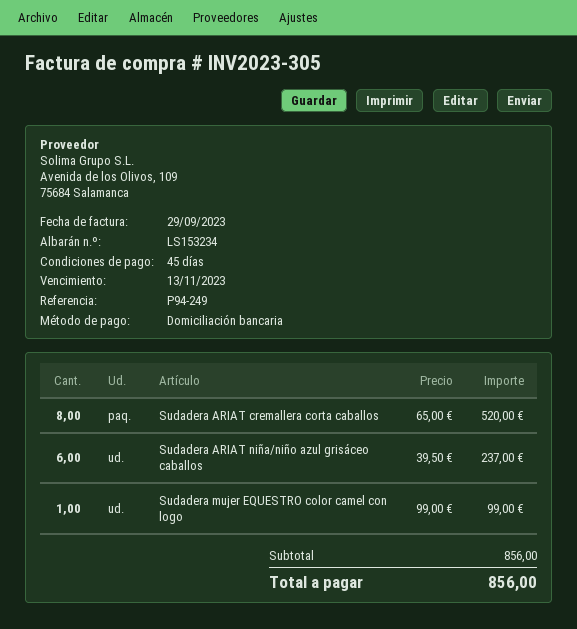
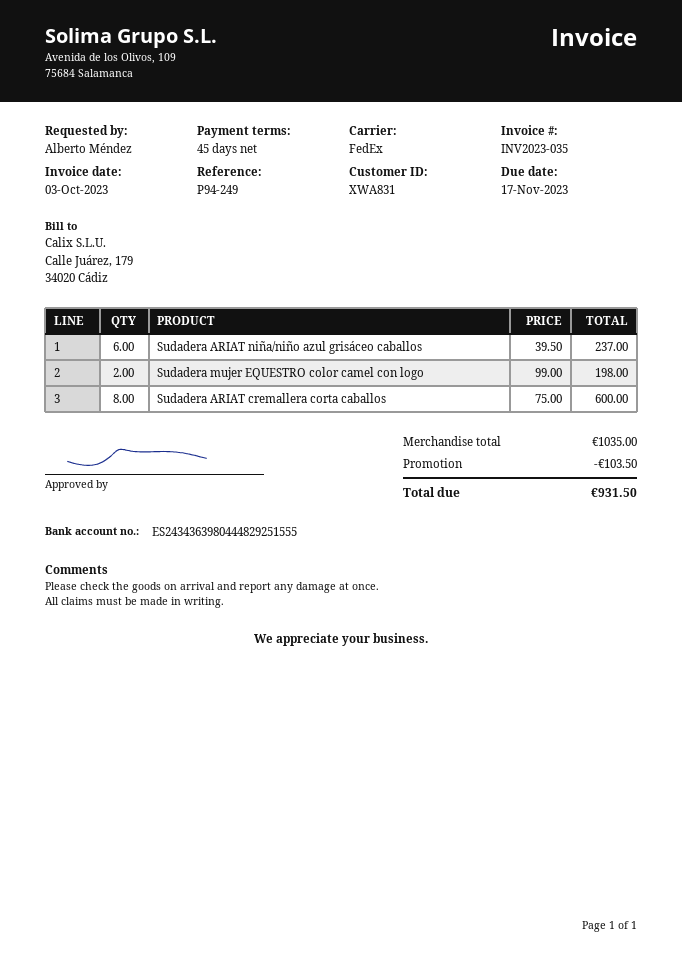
invoice number: INV2023-305 -> INV2023-035
invoice date: 2023-09-29 -> 2023-10-03
due date: 2023-11-13 -> 2023-11-17
Sudadera ARIAT cremallera corta caballos: 8 x 65.00 = 520.00 -> 8 x 75.00 = 600.00
Sudadera mujer EQUESTRO color camel con logo: 1 x 99.00 = 99.00 -> 2 x 99.00 = 198.00
subtotal: 856.00 -> 1035.00
discount: none -> 103.50
total: 856.00 -> 931.50

